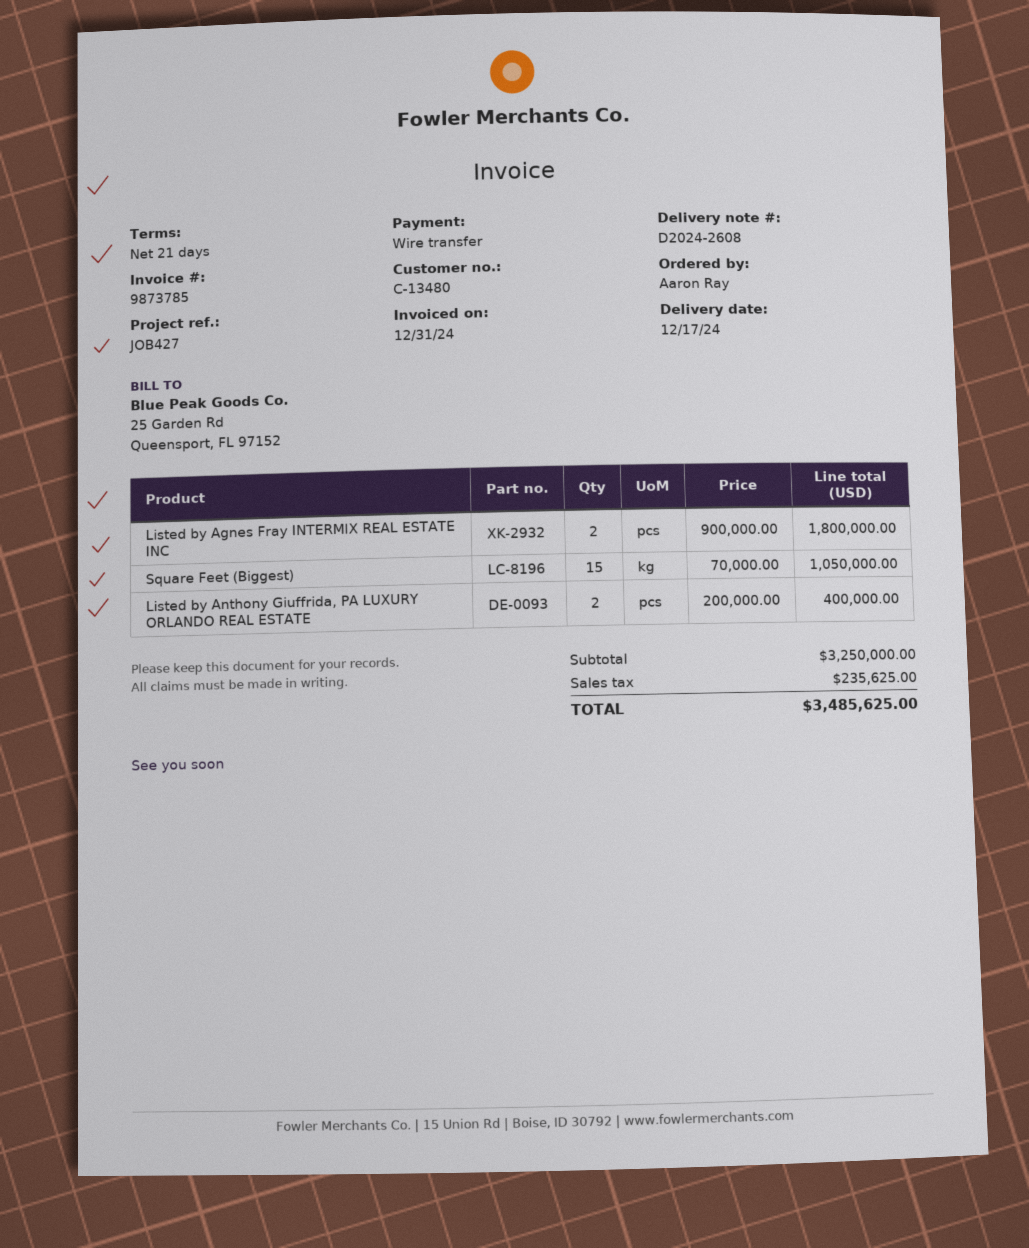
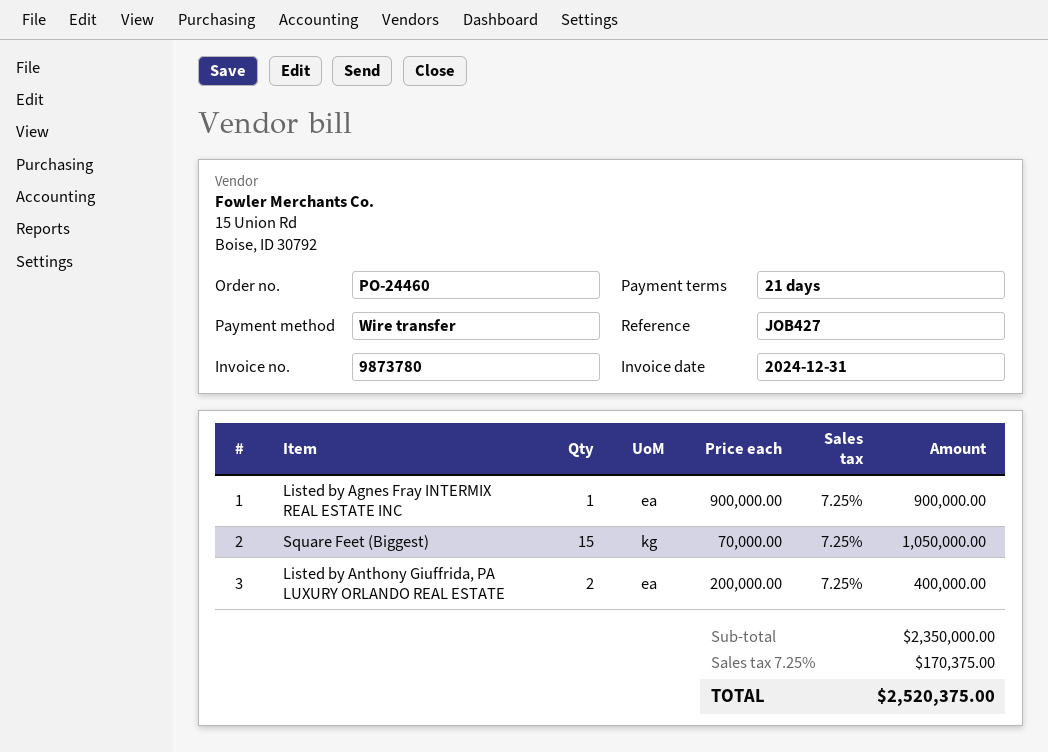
invoice number: 9873785 -> 9873780
Listed by Agnes Fray INTERMIX REAL ESTATE INC: 2 x 900000.00 = 1800000.00 -> 1 x 900000.00 = 900000.00
subtotal: 3250000.00 -> 2350000.00
tax: 235625.00 -> 170375.00
total: 3485625.00 -> 2520375.00

